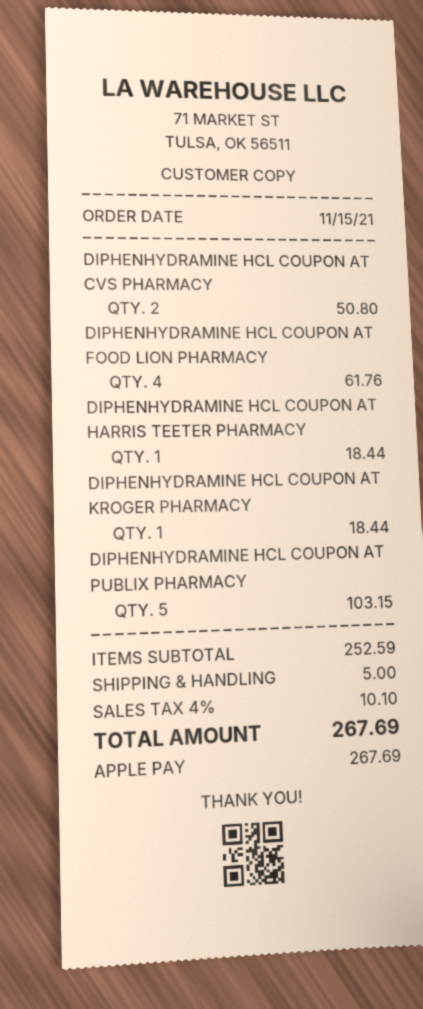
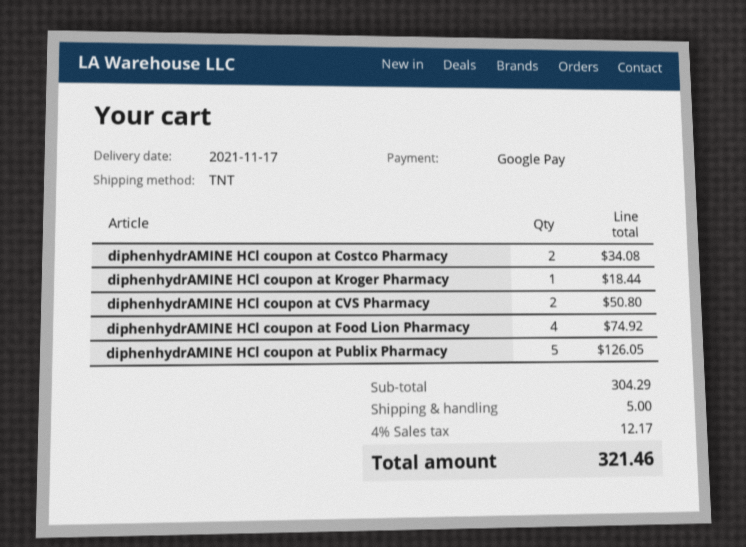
payment method: Apple Pay -> Google Pay
DIPHENHYDRAMINE HCL COUPON AT FOOD LION PHARMACY: 4 for 61.76 -> 4 for 74.92
DIPHENHYDRAMINE HCL COUPON AT HARRIS TEETER PHARMACY: 1 for 18.44 -> none
DIPHENHYDRAMINE HCL COUPON AT PUBLIX PHARMACY: 5 for 103.15 -> 5 for 126.05
diphenhydrAMINE HCl coupon at Costco Pharmacy: none -> 2 for 34.08
subtotal: 252.59 -> 304.29
tax: 4% = 10.10 -> 4% = 12.17
total: 267.69 -> 321.46

